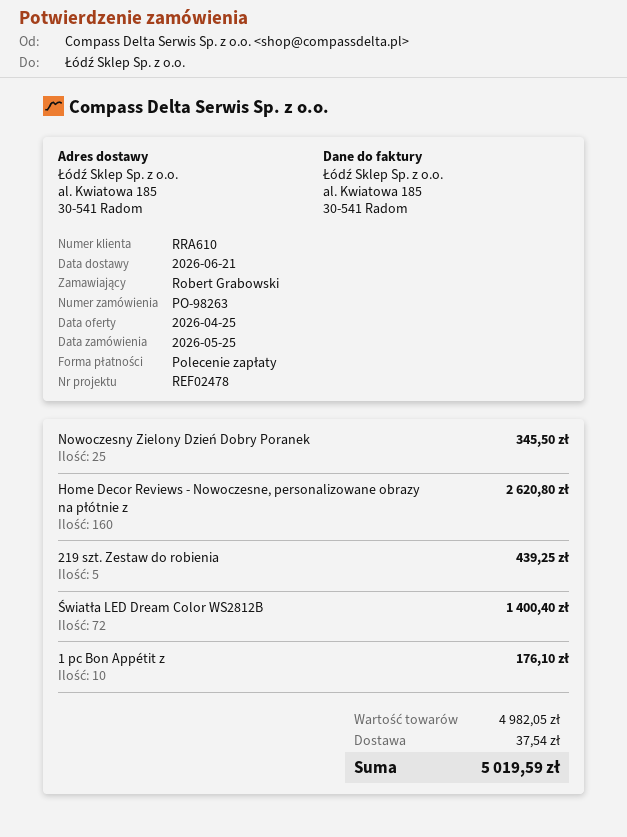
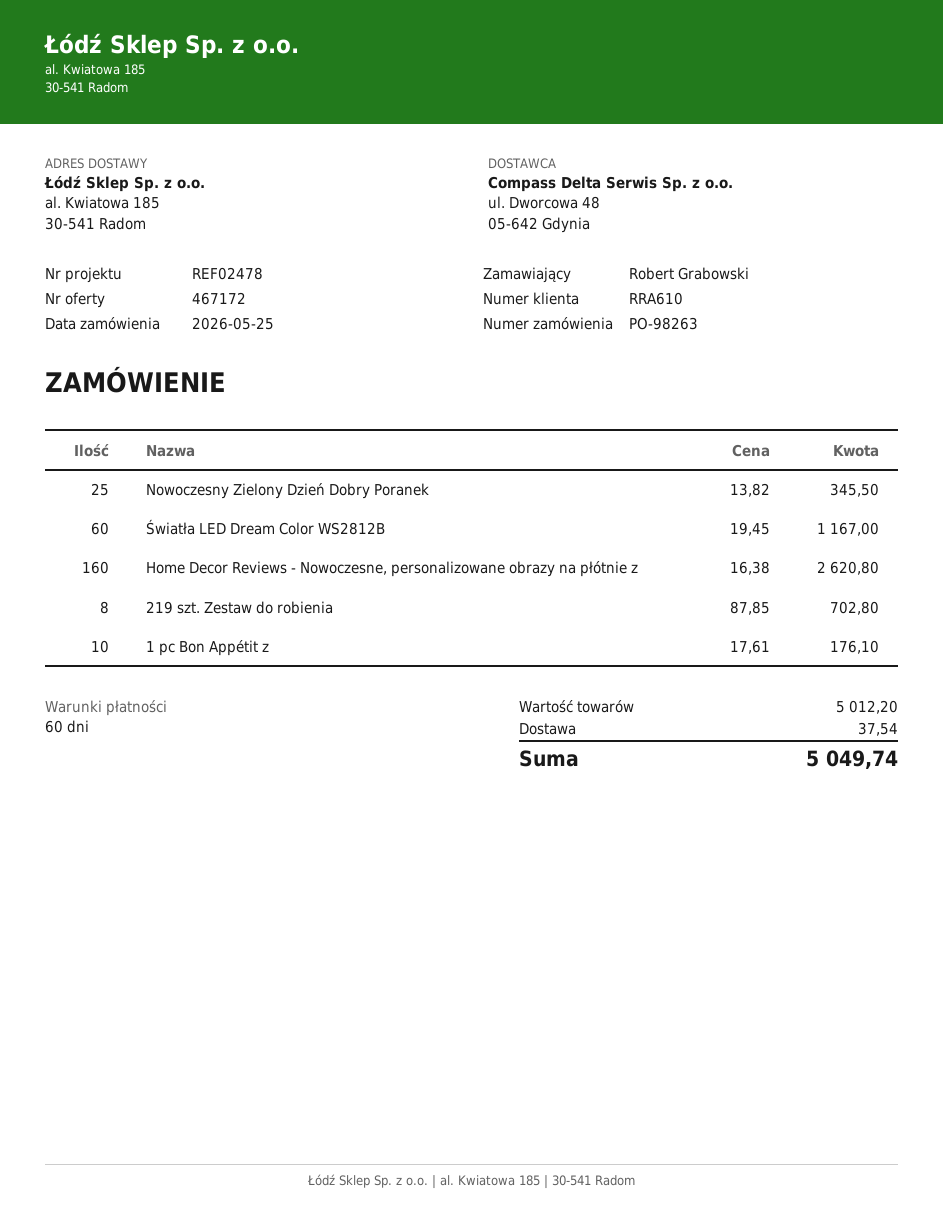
219 szt. Zestaw do robienia: 5 for 439.25 -> 8 for 702.80
Światła LED Dream Color WS2812B: 72 for 1400.40 -> 60 for 1167.00
subtotal: 4982.05 -> 5012.20
total: 5019.59 -> 5049.74

